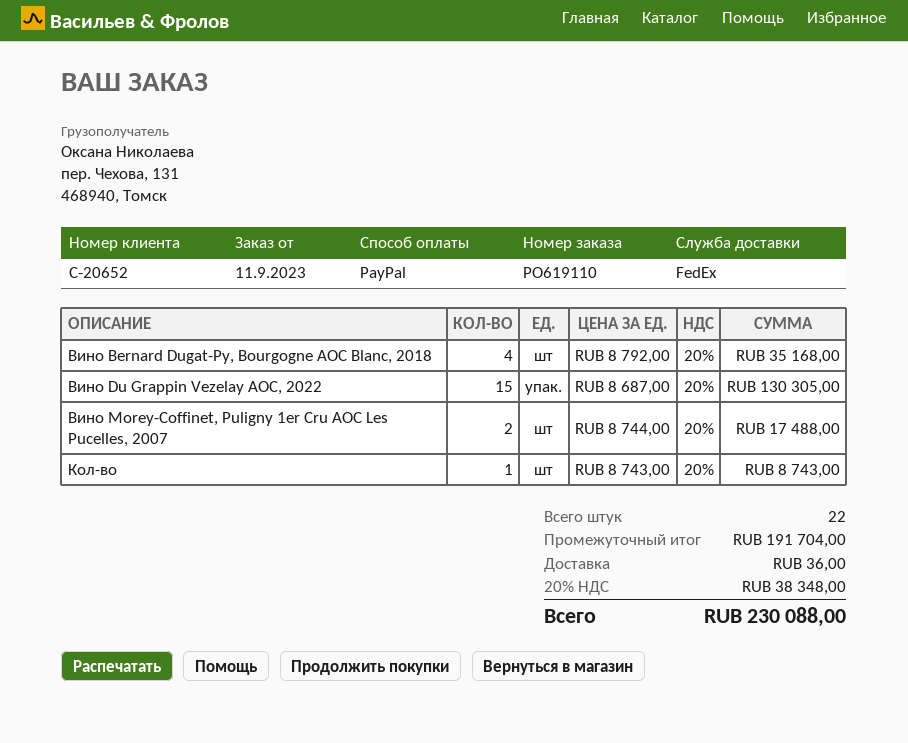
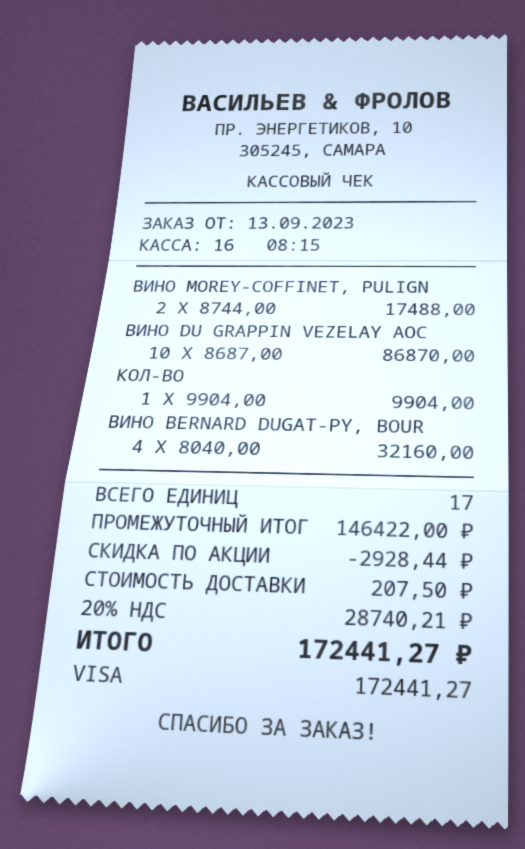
order date: 2023-09-11 -> 2023-09-13
payment method: PayPal -> Visa
Вино Bernard Dugat-Py, Bourgogne AOC Blanc, 2018: 4 x 8792.00 = 35168.00 -> 4 x 8040.00 = 32160.00
Вино Du Grappin Vezelay AOC, 2022: 15 x 8687.00 = 130305.00 -> 10 x 8687.00 = 86870.00
Кол-во: 1 x 8743.00 = 8743.00 -> 1 x 9904.00 = 9904.00
total quantity: 22 -> 17
subtotal: 191704.00 -> 146422.00
discount: none -> 2928.44
shipping: 36.00 -> 207.50
tax: 20% = 38348.00 -> 20% = 28740.21
total: 230088.00 -> 172441.27

